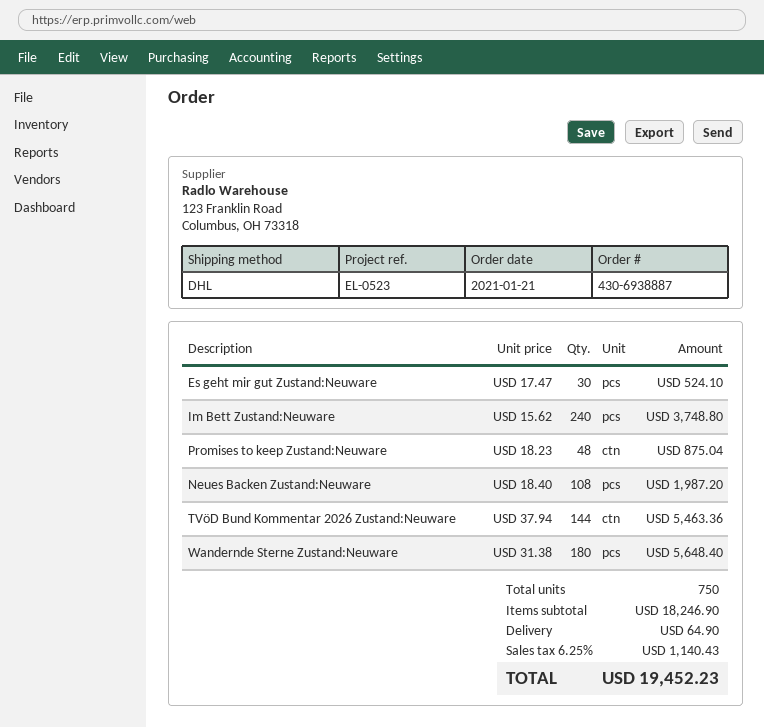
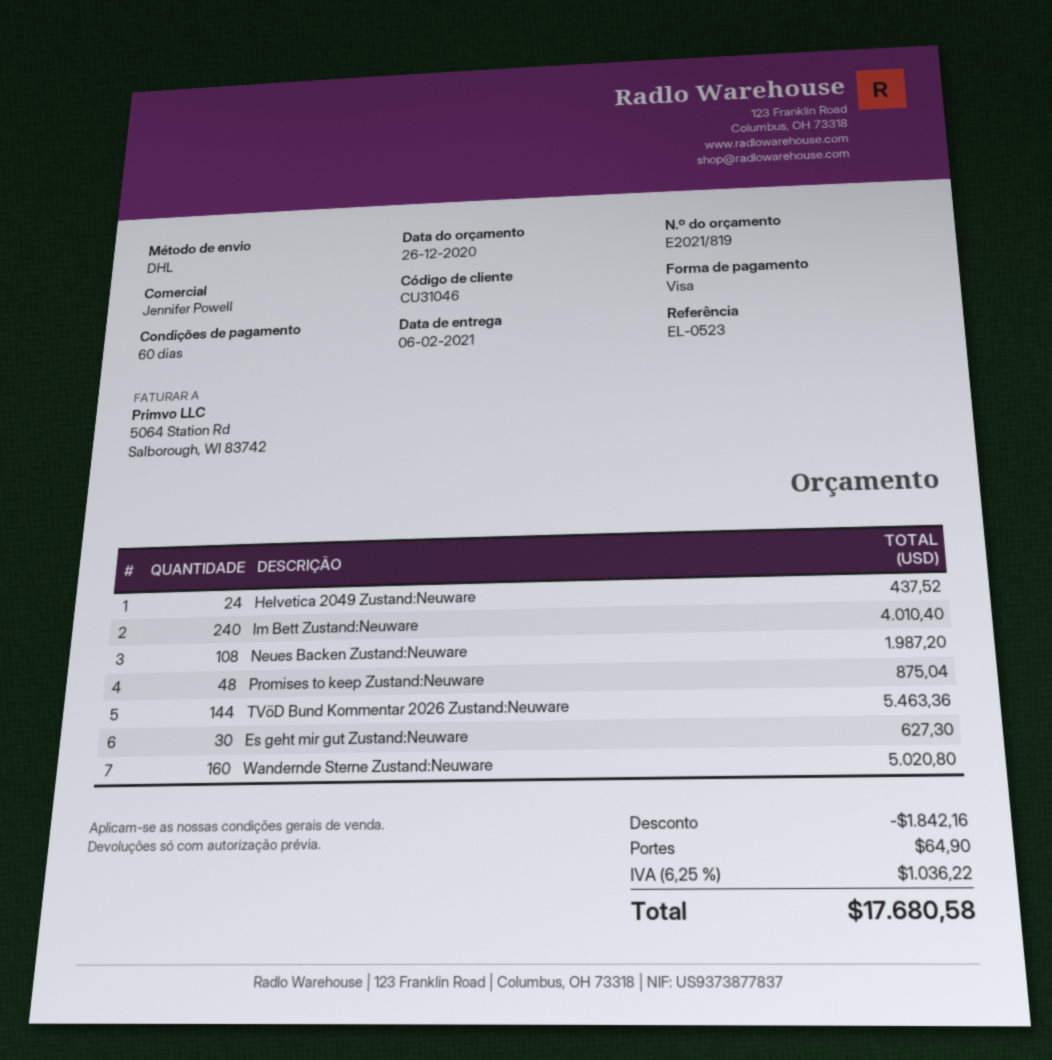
Es geht mir gut Zustand:Neuware: 30 for 524.10 -> 30 for 627.30
Im Bett Zustand:Neuware: 240 for 3748.80 -> 240 for 4010.40
Wandernde Sterne Zustand:Neuware: 180 for 5648.40 -> 160 for 5020.80
Helvetica 2049 Zustand:Neuware: none -> 24 for 437.52
discount: none -> 1842.16
tax: 6.25% = 1140.43 -> 6.25% = 1036.22
total: 19452.23 -> 17680.58

